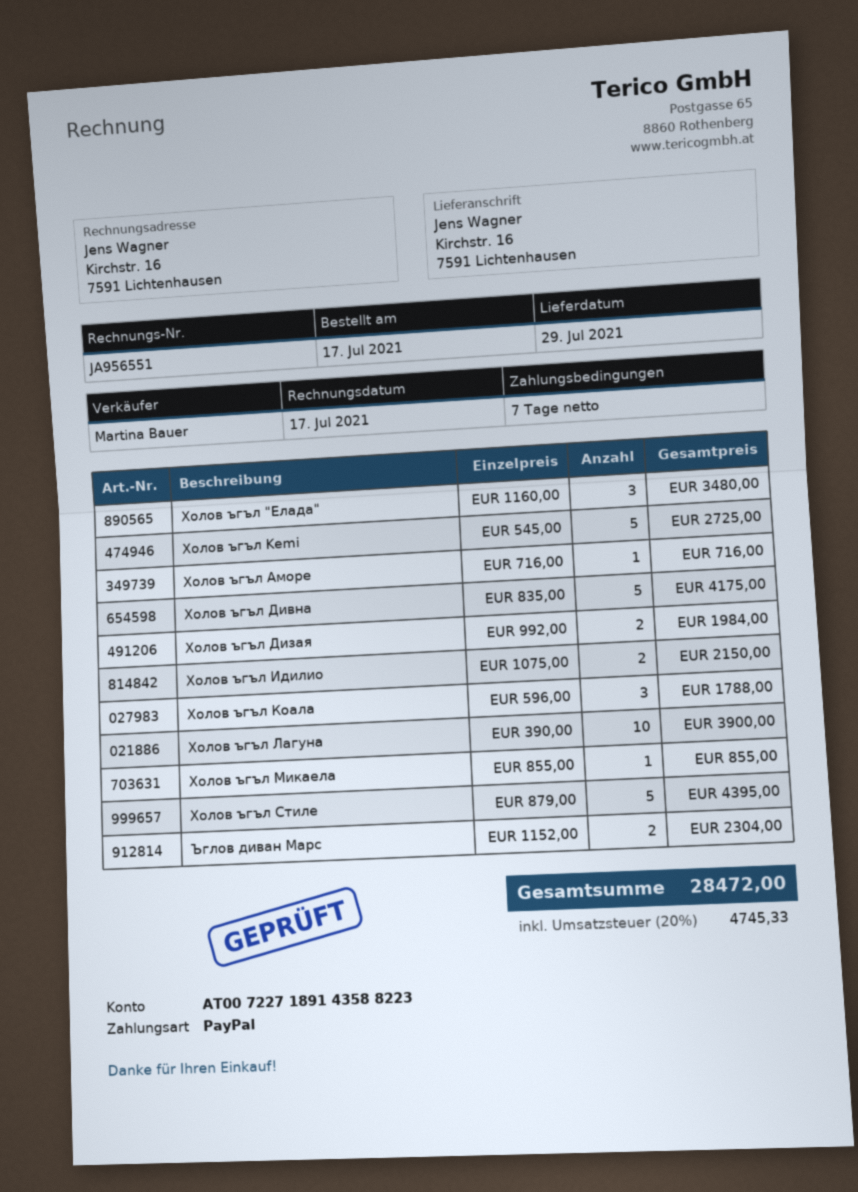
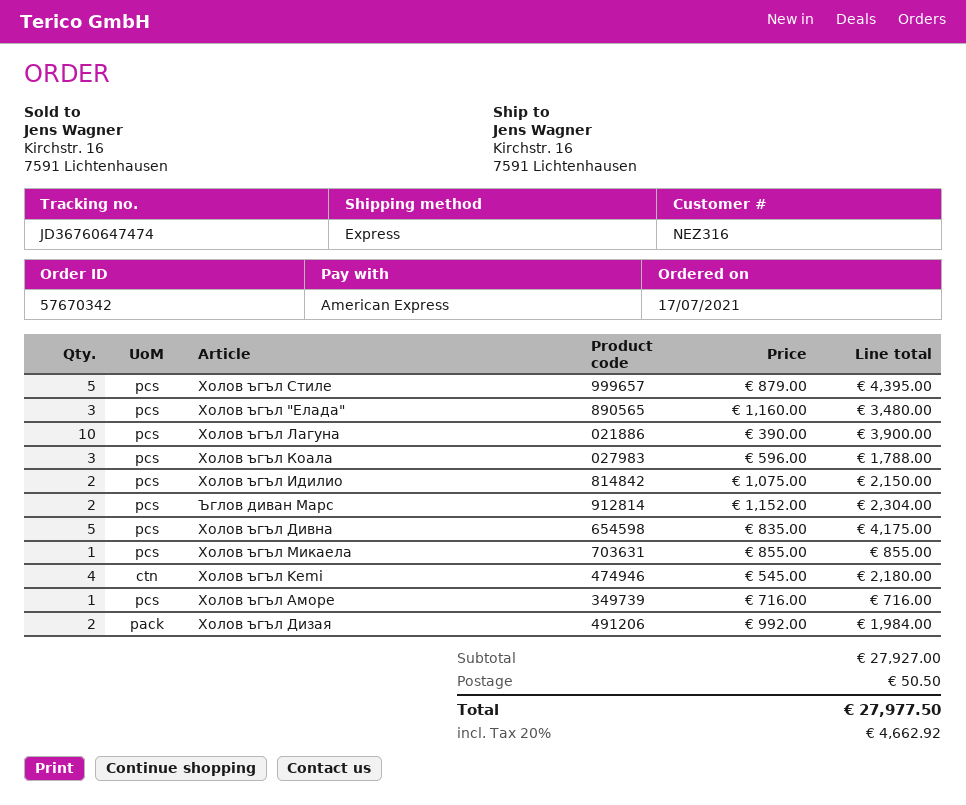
payment method: PayPal -> American Express
Холов ъгъл Kemi: 5 x 545.00 = 2725.00 -> 4 x 545.00 = 2180.00
shipping: none -> 50.50
tax: 20% = 4745.33 -> 20% = 4662.92
total: 28472.00 -> 27977.50

